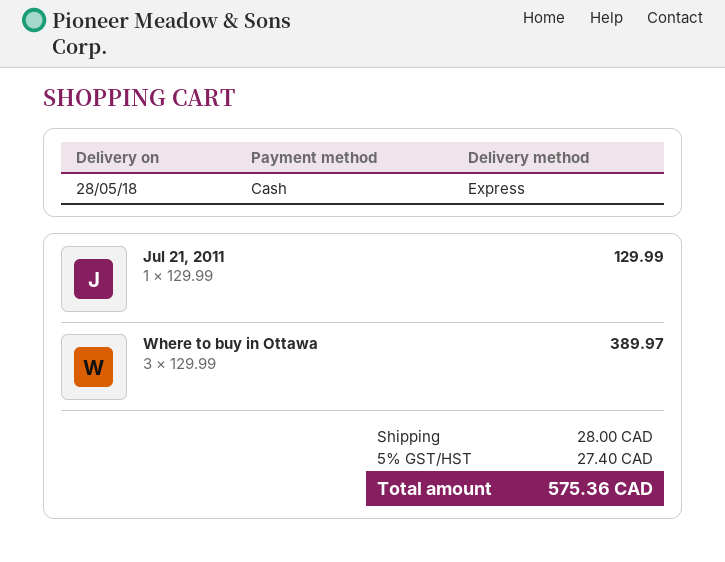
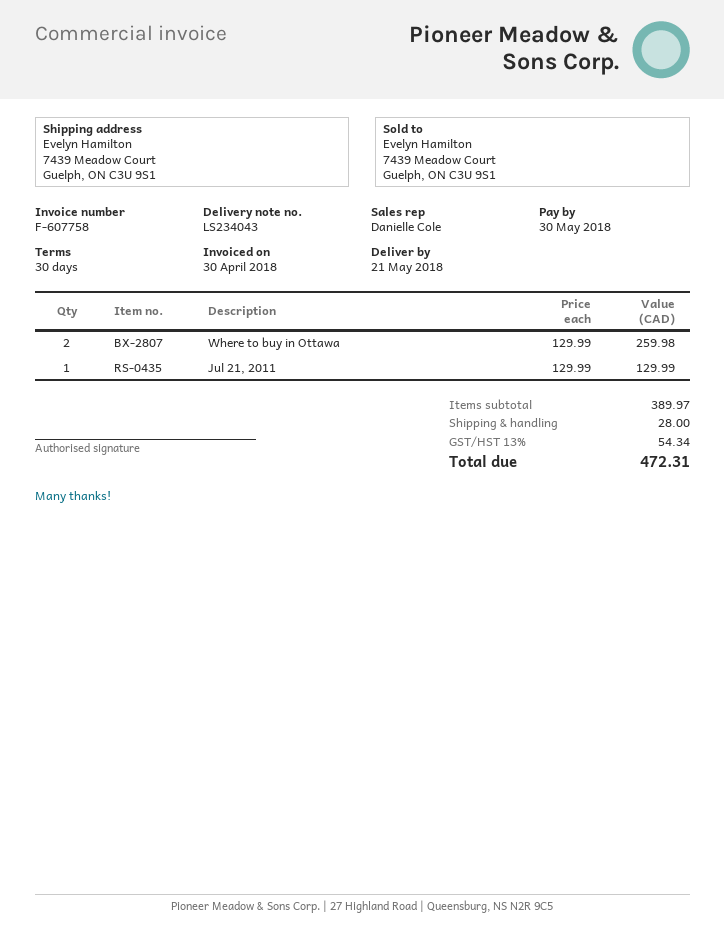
delivery date: 2018-05-28 -> 2018-05-21
Where to buy in Ottawa: 3 x 129.99 = 389.97 -> 2 x 129.99 = 259.98
tax: 5% = 27.40 -> 13% = 54.34
total: 575.36 -> 472.31

